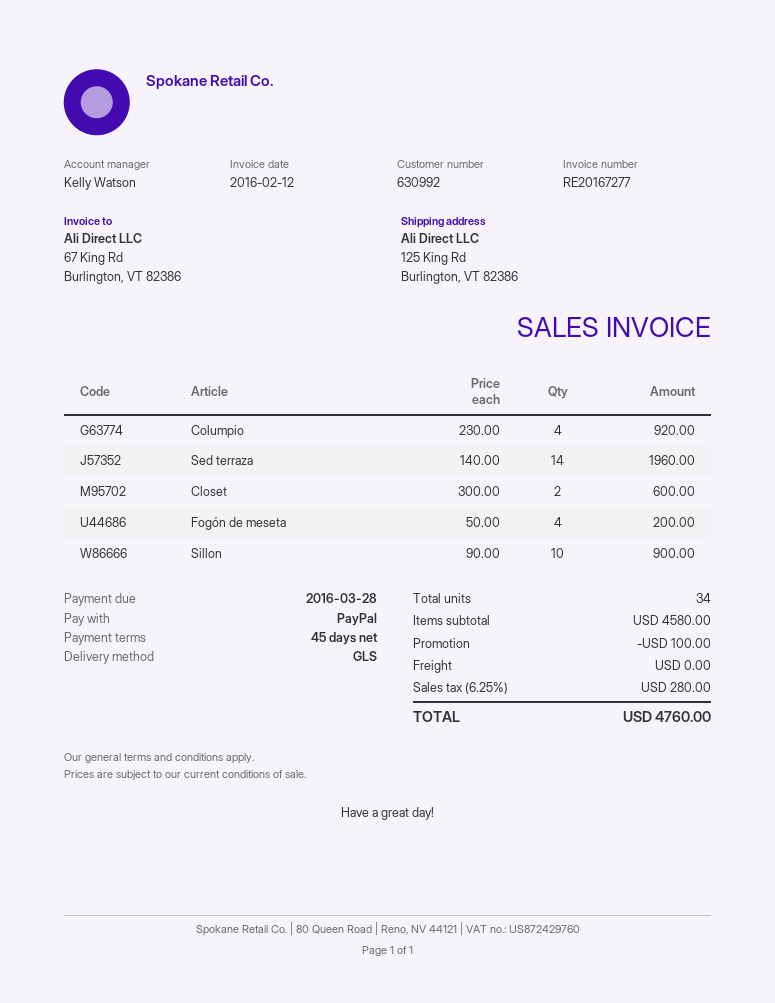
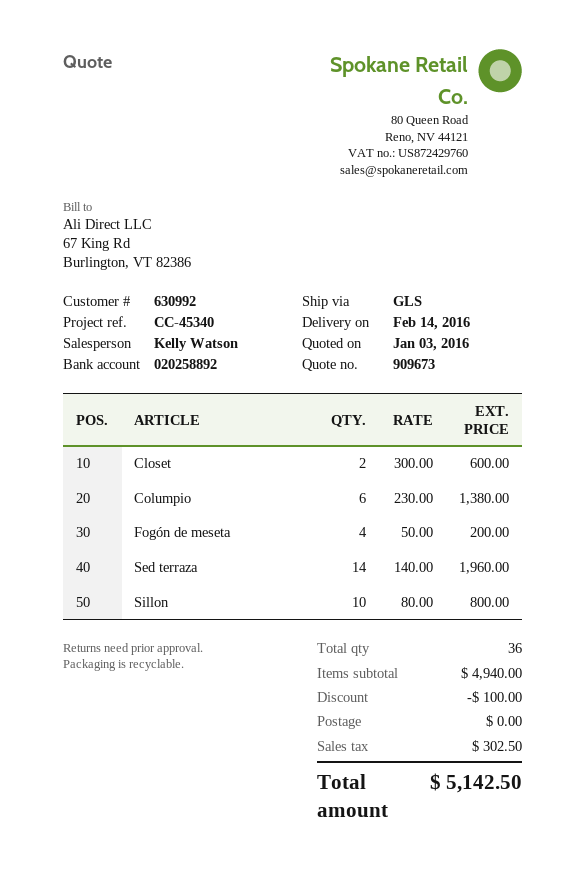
Columpio: 4 x 230.00 = 920.00 -> 6 x 230.00 = 1380.00
Sillon: 10 x 90.00 = 900.00 -> 10 x 80.00 = 800.00
total quantity: 34 -> 36
subtotal: 4580.00 -> 4940.00
tax: 280.00 -> 302.50
total: 4760.00 -> 5142.50

